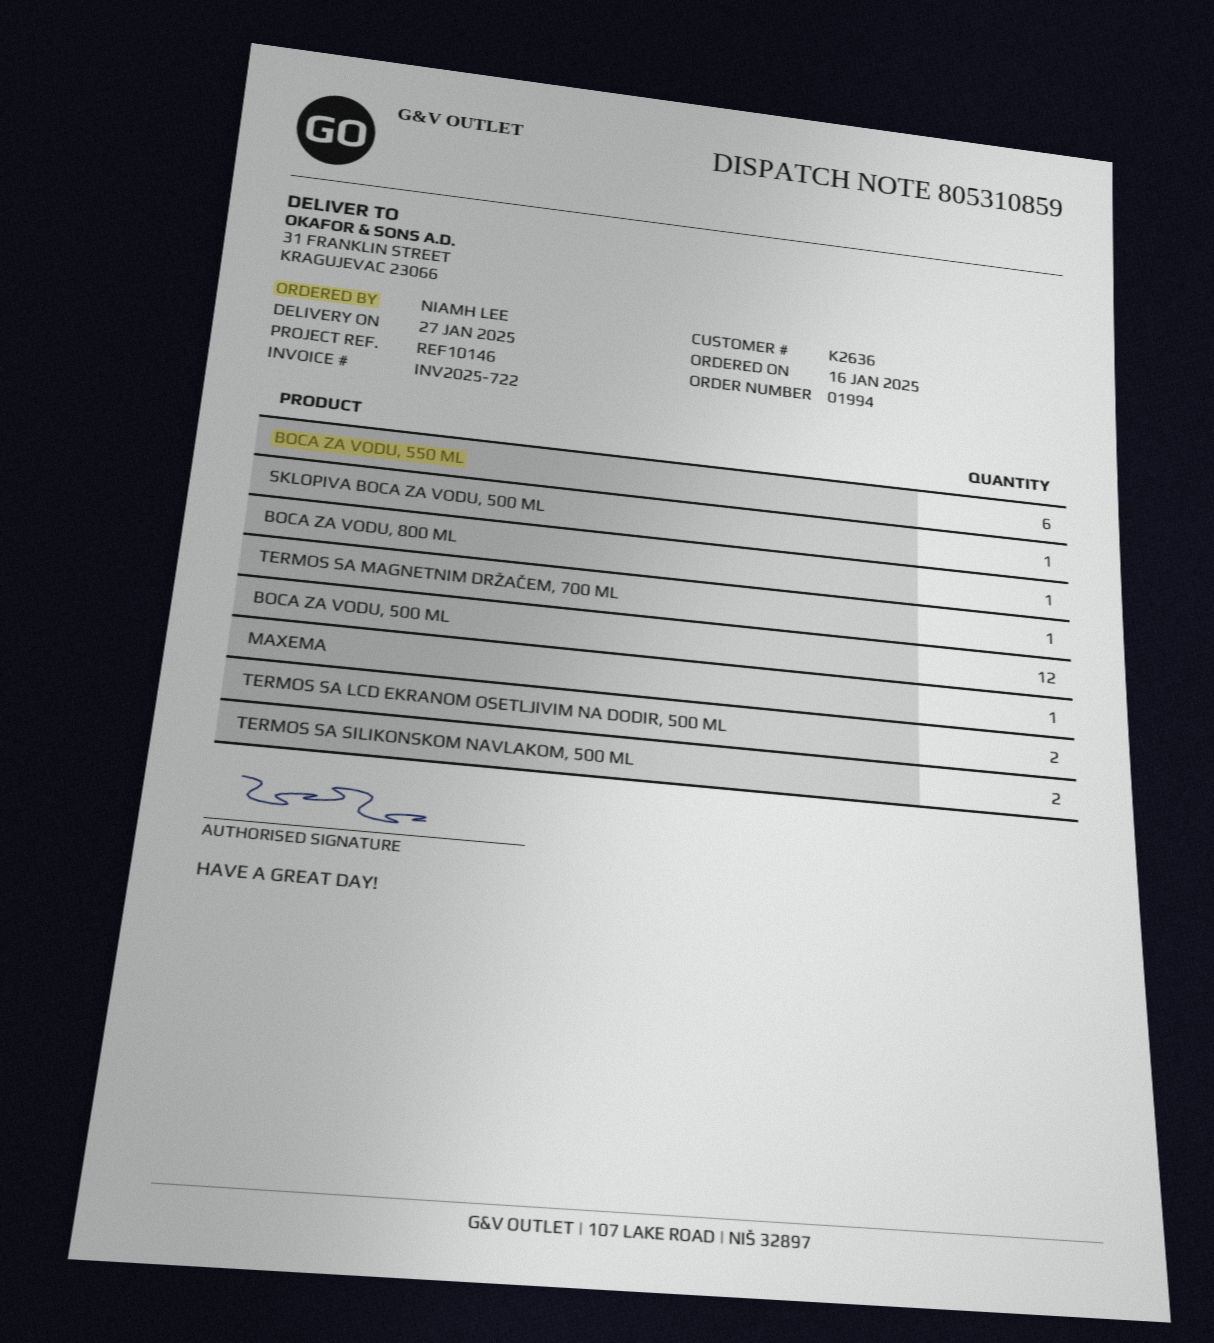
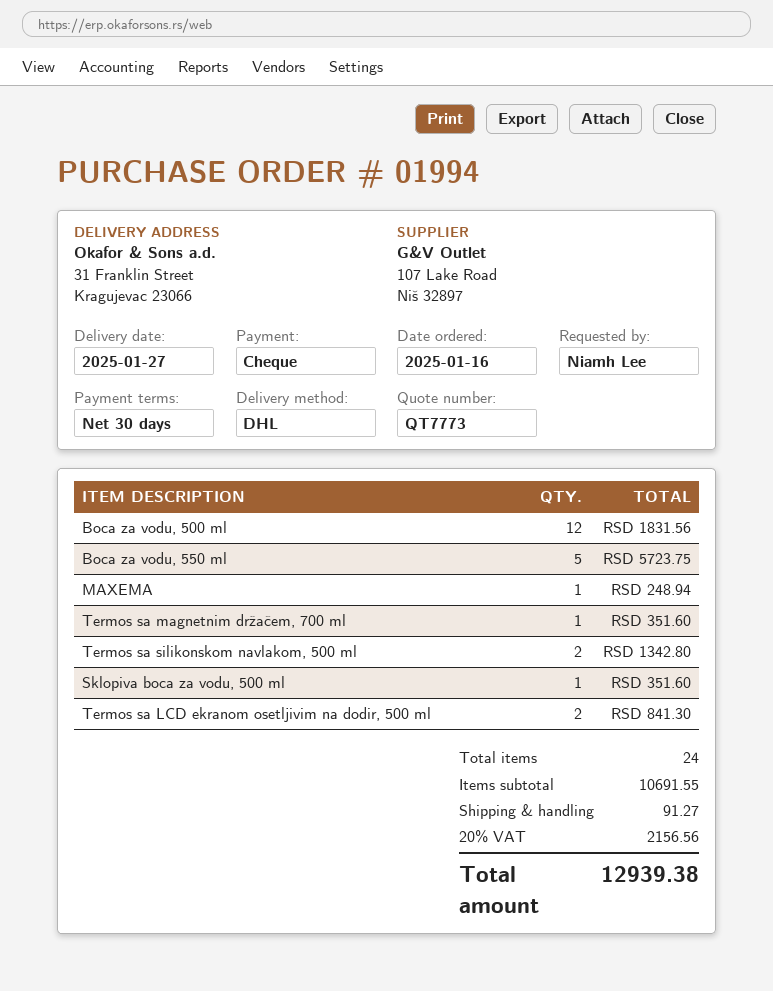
BOCA ZA VODU, 550 ML: 6 -> 5
BOCA ZA VODU, 800 ML: 1 -> none

